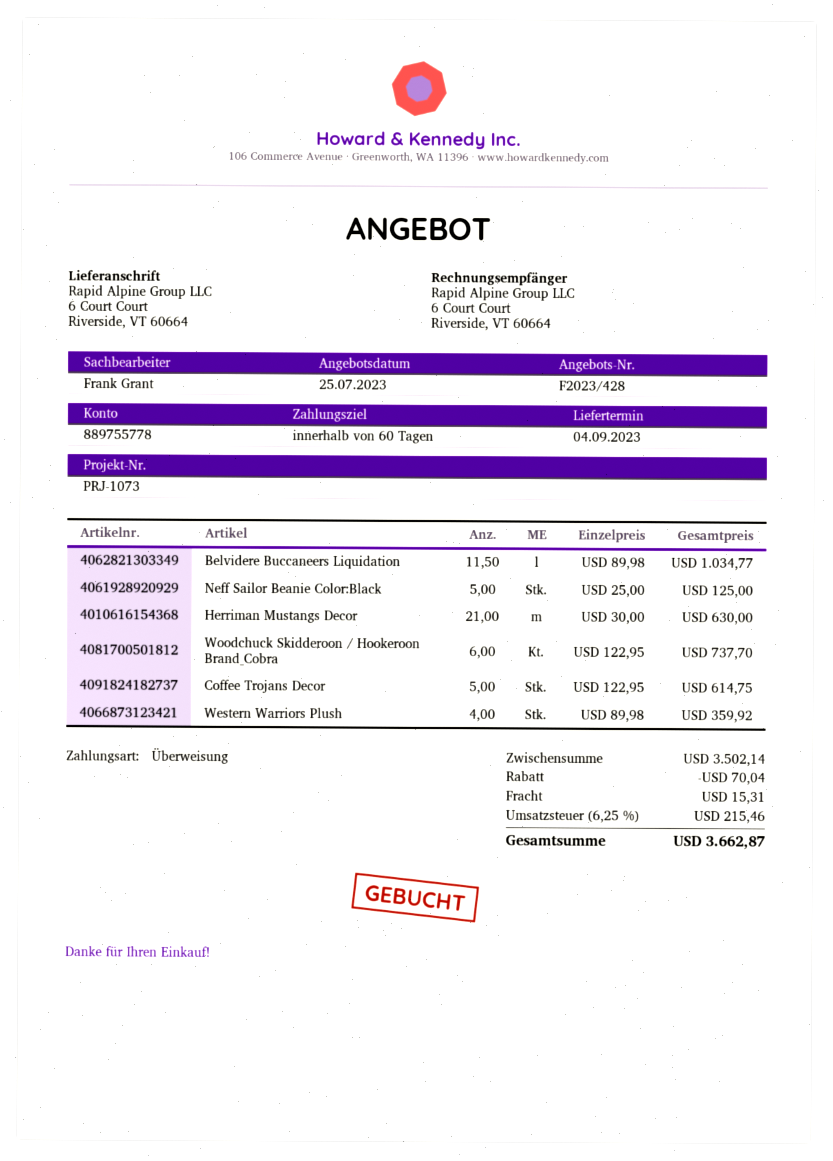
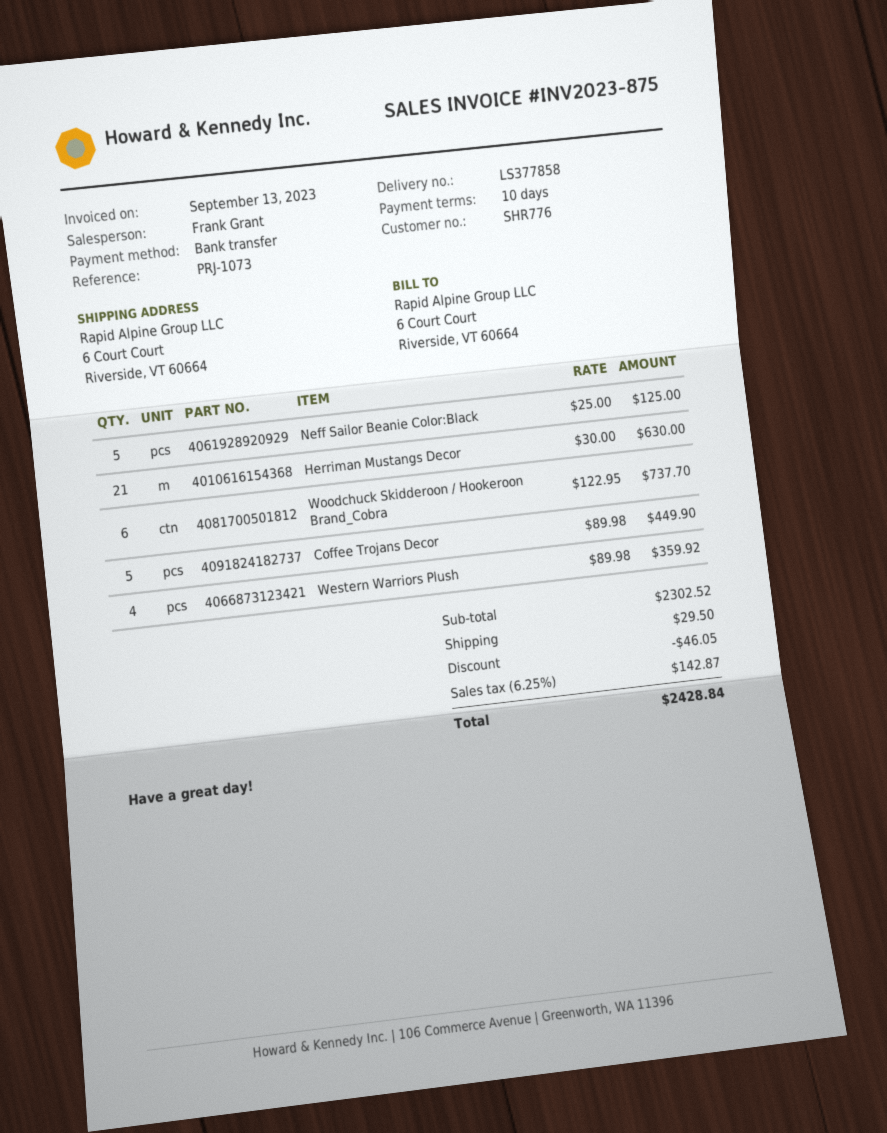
payment terms: 60 days -> 10 days
Belvidere Buccaneers Liquidation: 11.5 x 89.98 = 1034.77 -> none
Coffee Trojans Decor: 5 x 122.95 = 614.75 -> 5 x 89.98 = 449.90
subtotal: 3502.14 -> 2302.52
discount: 70.04 -> 46.05
shipping: 15.31 -> 29.50
tax: 6.25% = 215.46 -> 6.25% = 142.87
total: 3662.87 -> 2428.84

